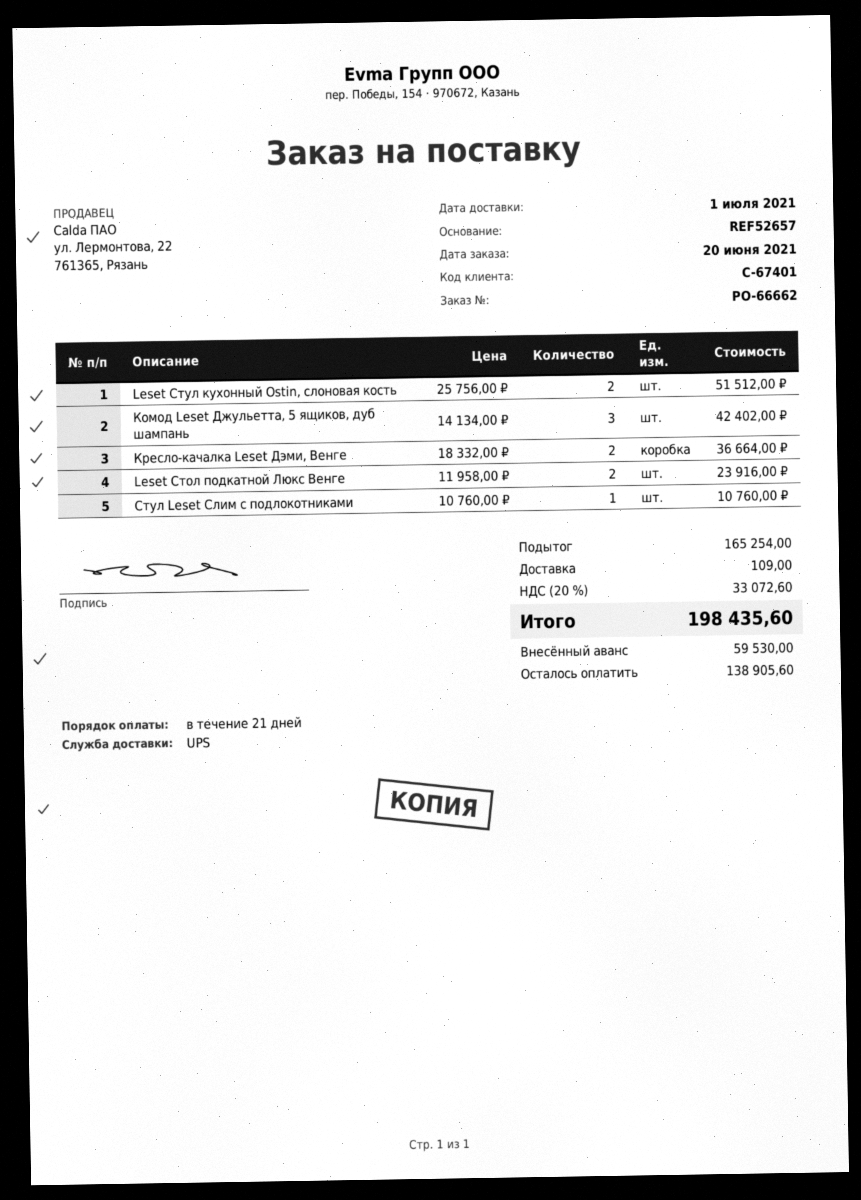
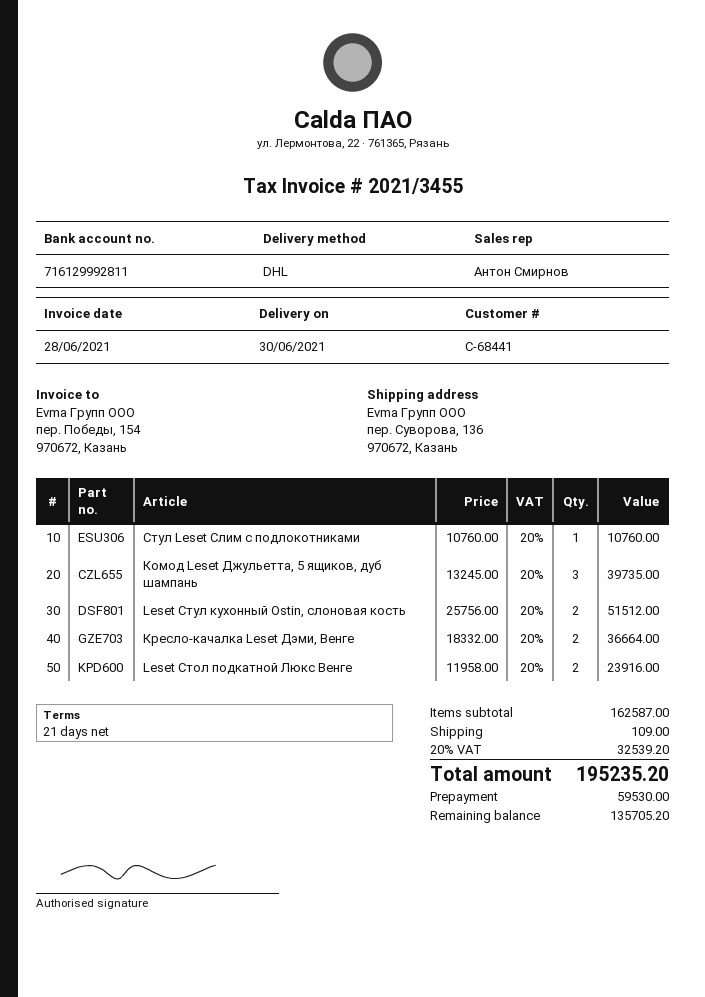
delivery date: 2021-07-01 -> 2021-06-30
customer number: C-67401 -> C-68441
shipping method: UPS -> DHL
Комод Leset Джульетта, 5 ящиков, дуб шампань: 3 x 14134.00 = 42402.00 -> 3 x 13245.00 = 39735.00
subtotal: 165254.00 -> 162587.00
tax: 20% = 33072.60 -> 20% = 32539.20
total: 198435.60 -> 195235.20
balance: 138905.60 -> 135705.20

